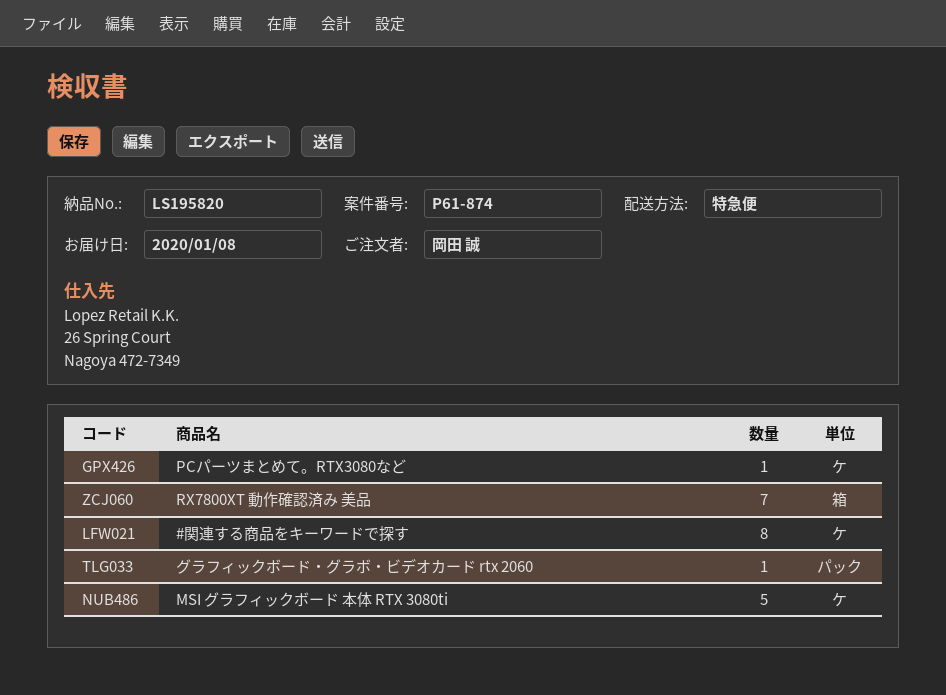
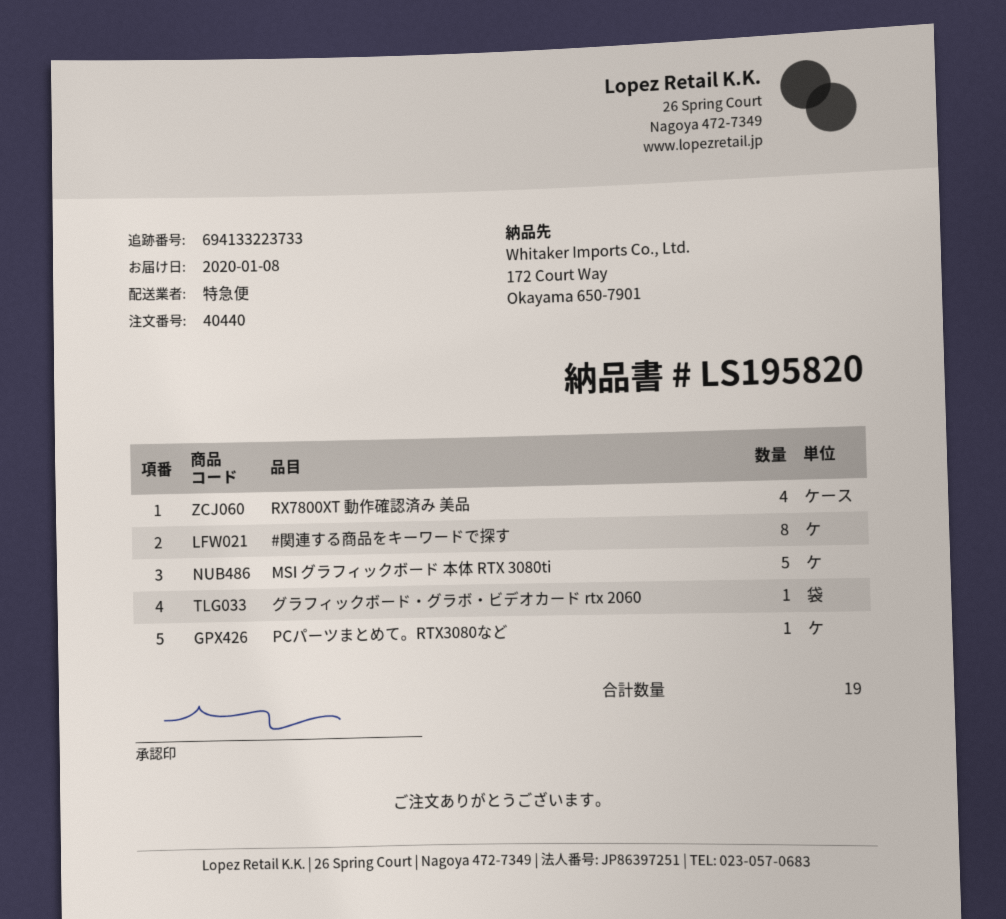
RX7800XT 動作確認済み 美品: 7 -> 4

